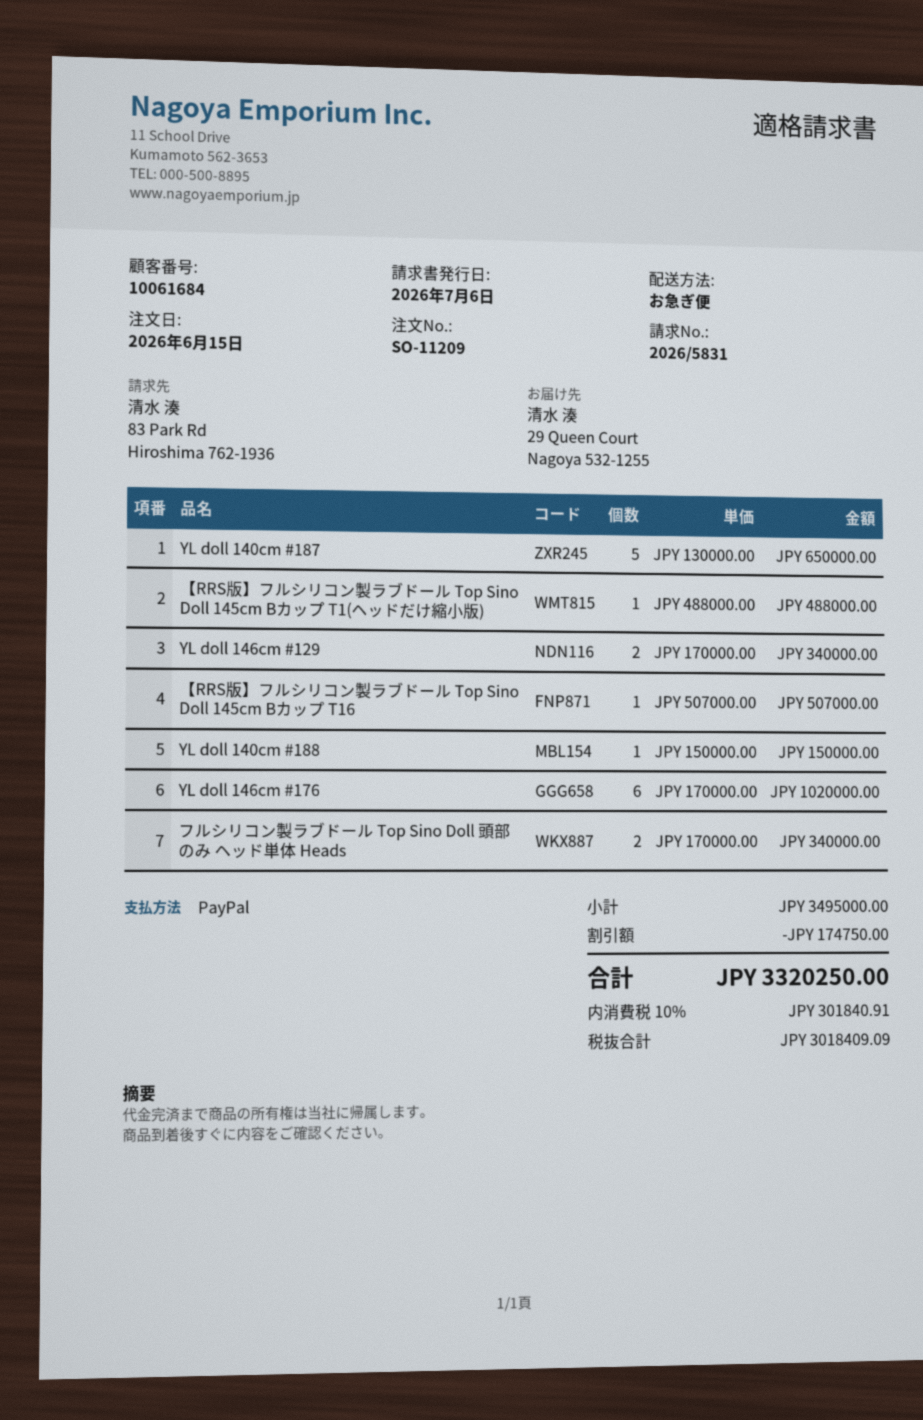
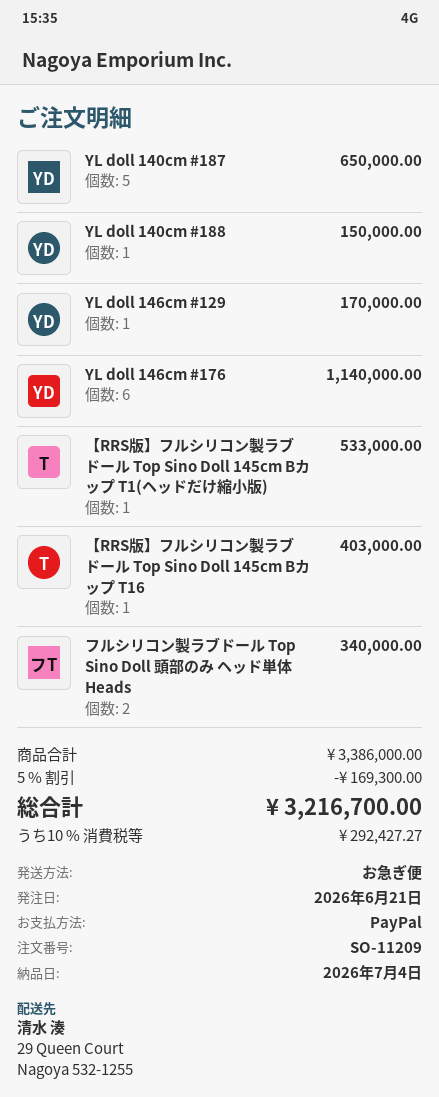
order date: 2026-06-15 -> 2026-06-21
【RRS版】フルシリコン製ラブドール Top Sino Doll 145cm Bカップ T1(ヘッドだけ縮小版): 1 for 488000.00 -> 1 for 533000.00
YL doll 146cm #129: 2 for 340000.00 -> 1 for 170000.00
【RRS版】フルシリコン製ラブドール Top Sino Doll 145cm Bカップ T16: 1 for 507000.00 -> 1 for 403000.00
YL doll 146cm #176: 6 for 1020000.00 -> 6 for 1140000.00
subtotal: 3495000.00 -> 3386000.00
discount: 174750.00 -> 169300.00
tax: 10% = 301840.91 -> 10% = 292427.27
total: 3320250.00 -> 3216700.00

